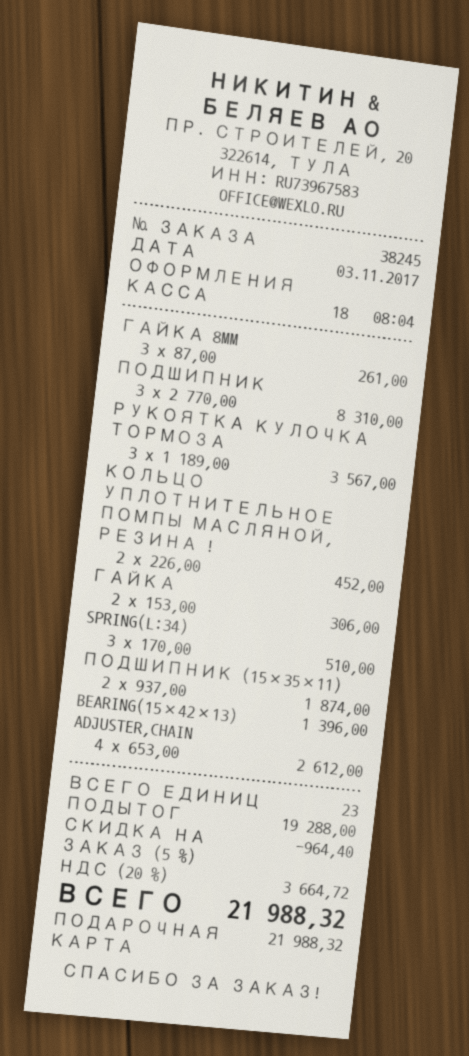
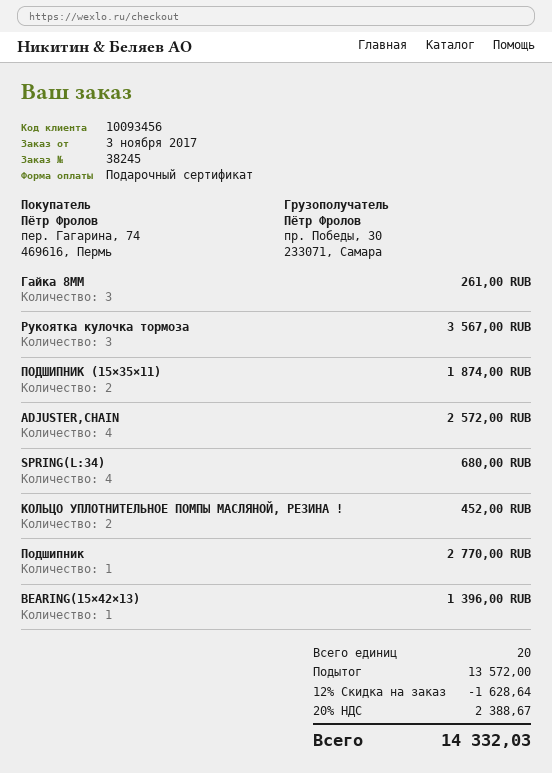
ПОДШИПНИК: 3 for 8310.00 -> 1 for 2770.00
ГАЙКА: 2 for 306.00 -> none
SPRING(L:34): 3 for 510.00 -> 4 for 680.00
ADJUSTER,CHAIN: 4 for 2612.00 -> 4 for 2572.00
total quantity: 23 -> 20
subtotal: 19288.00 -> 13572.00
discount: 5% = 964.40 -> 12% = 1628.64
tax: 20% = 3664.72 -> 20% = 2388.67
total: 21988.32 -> 14332.03

